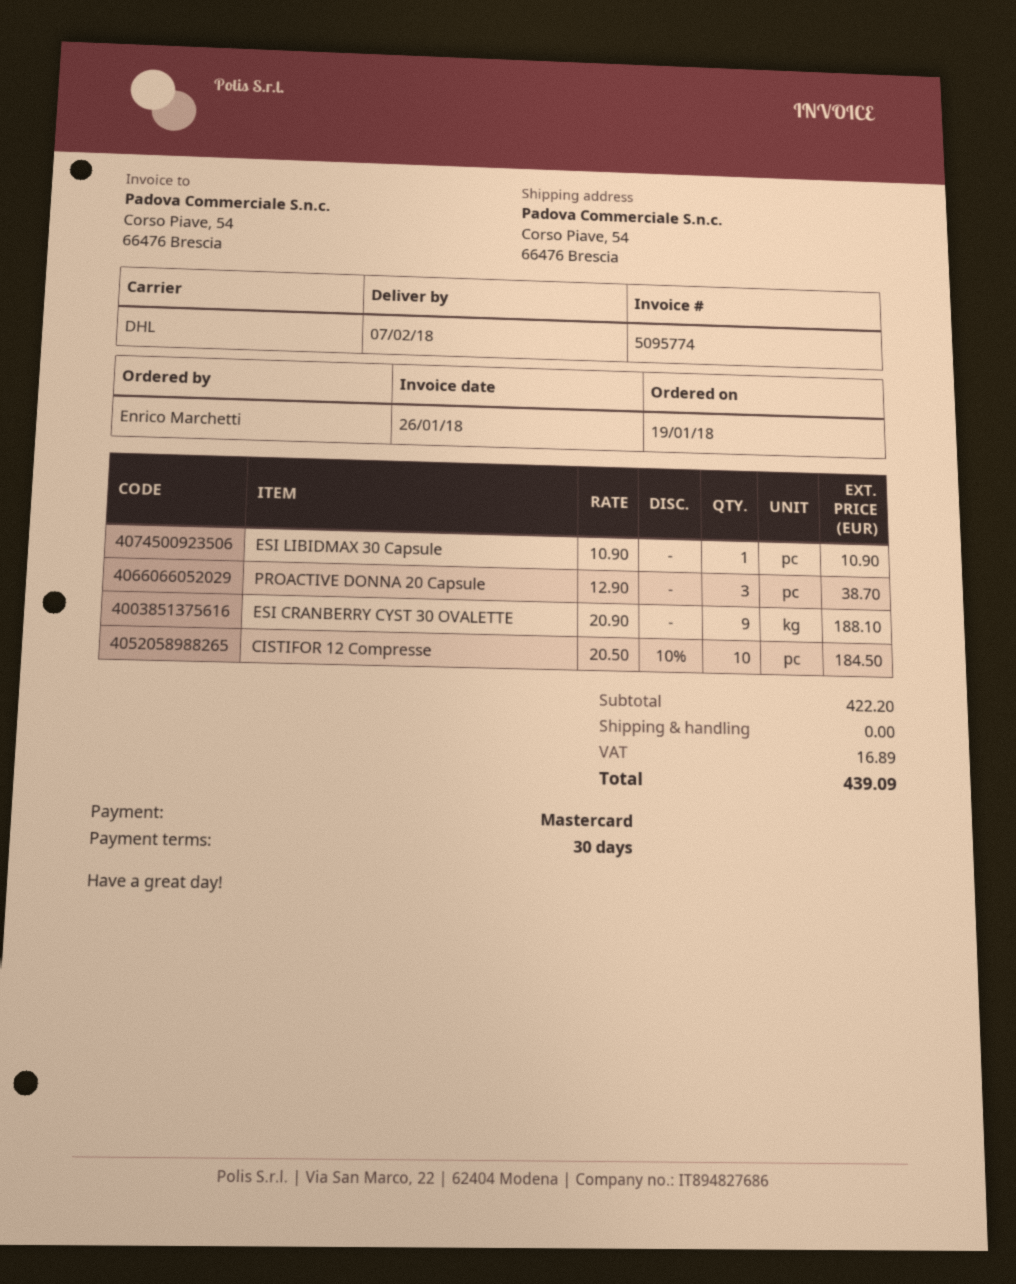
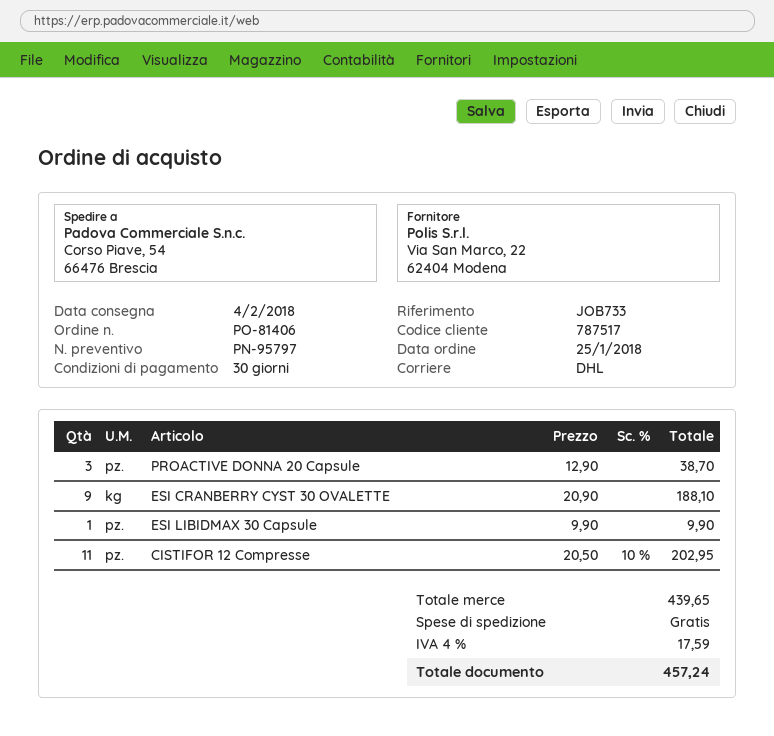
order date: 2018-01-19 -> 2018-01-25
delivery date: 2018-02-07 -> 2018-02-04
ESI LIBIDMAX 30 Capsule: 1 x 10.90 = 10.90 -> 1 x 9.90 = 9.90
CISTIFOR 12 Compresse: 10 x 20.50 - 10% = 184.50 -> 11 x 20.50 - 10% = 202.95
subtotal: 422.20 -> 439.65
tax: 16.89 -> 17.59
total: 439.09 -> 457.24

